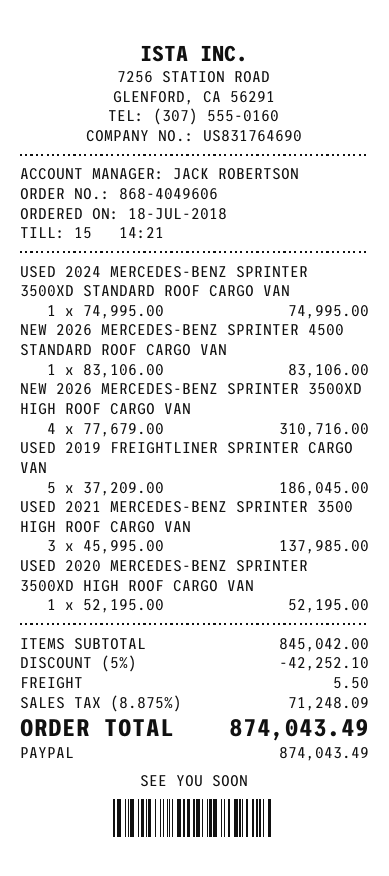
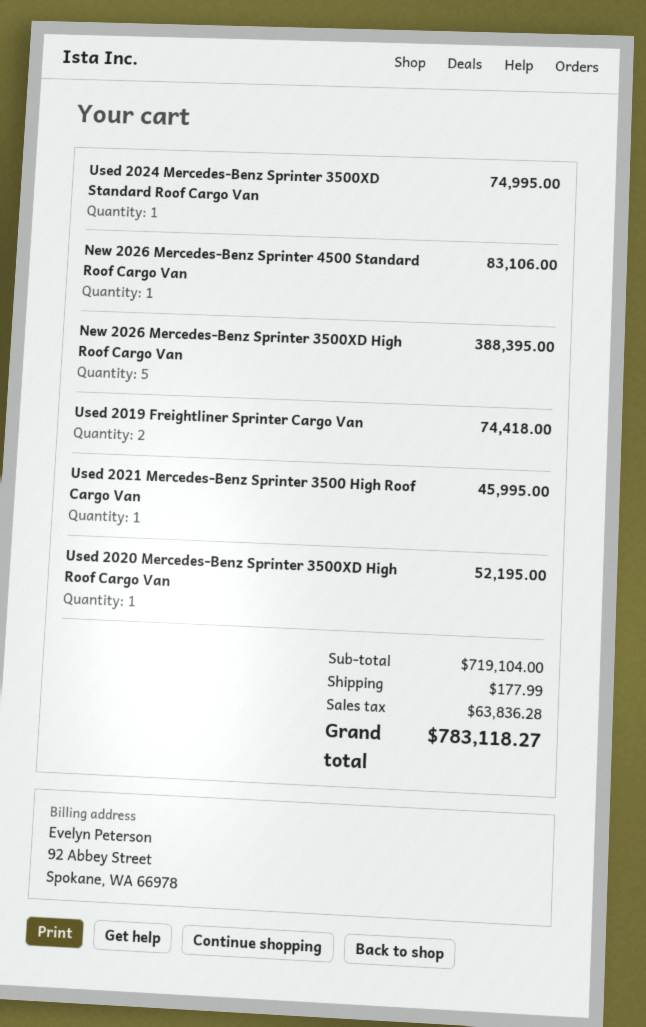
NEW 2026 MERCEDES-BENZ SPRINTER 3500XD HIGH ROOF CARGO VAN: 4 for 310716.00 -> 5 for 388395.00
USED 2019 FREIGHTLINER SPRINTER CARGO VAN: 5 for 186045.00 -> 2 for 74418.00
USED 2021 MERCEDES-BENZ SPRINTER 3500 HIGH ROOF CARGO VAN: 3 for 137985.00 -> 1 for 45995.00
subtotal: 845042.00 -> 719104.00
discount: 5% = 42252.10 -> none
shipping: 5.50 -> 177.99
tax: 71248.09 -> 63836.28
total: 874043.49 -> 783118.27

